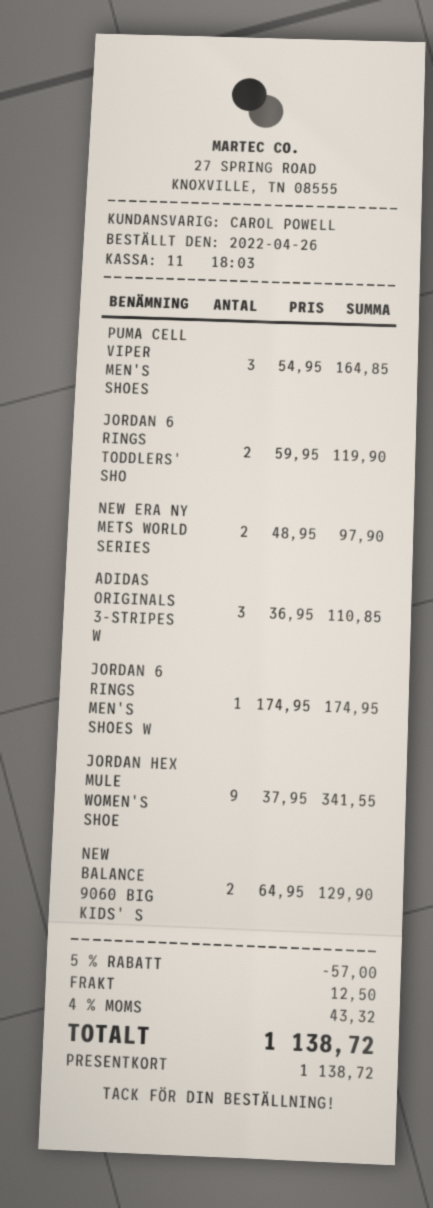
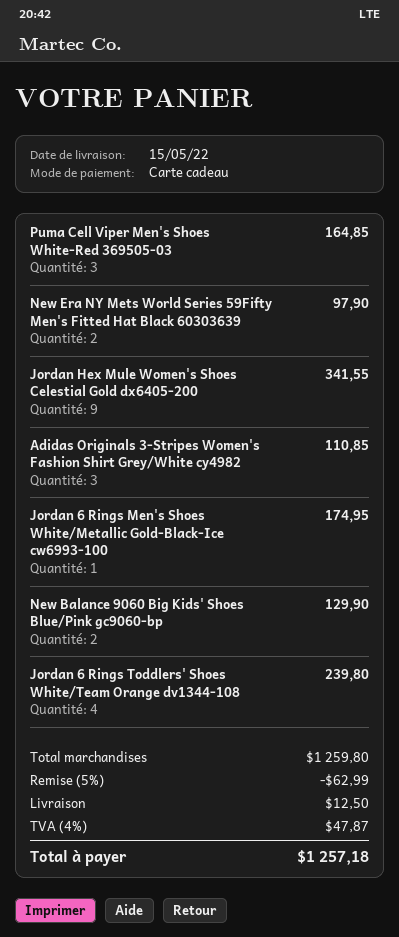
JORDAN 6 RINGS TODDLERS' SHO: 2 for 119.90 -> 4 for 239.80
discount: 5% = 57.00 -> 5% = 62.99
tax: 4% = 43.32 -> 4% = 47.87
total: 1138.72 -> 1257.18

